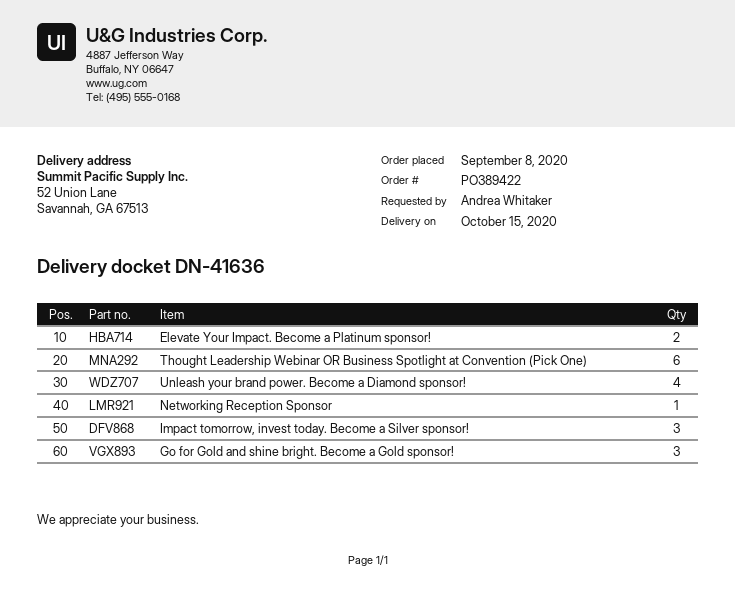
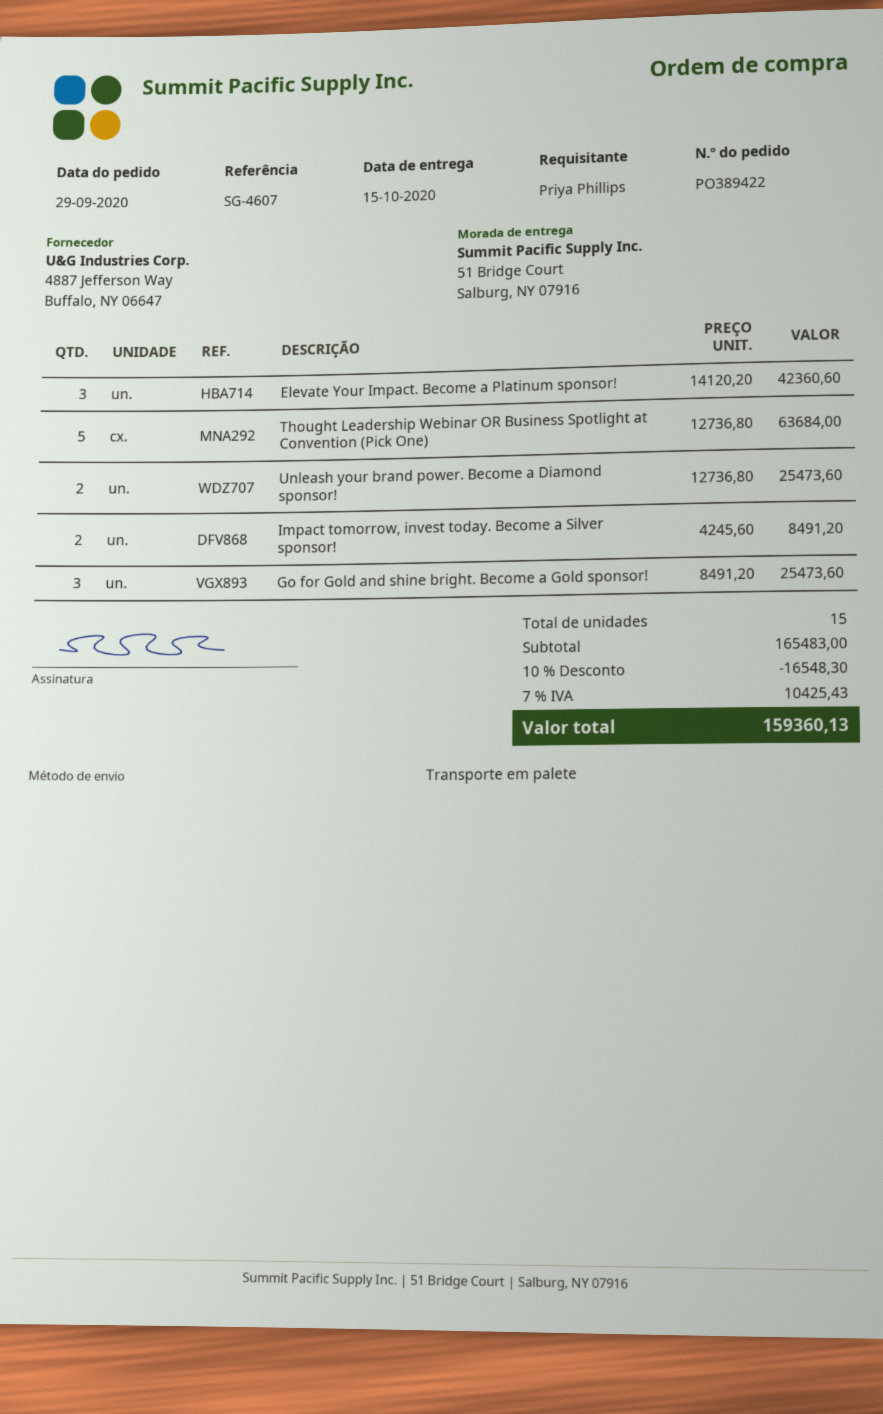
order date: 2020-09-08 -> 2020-09-29
ordered by: Andrea Whitaker -> Priya Phillips
ship to: 52 Union Lane, Savannah, GA 67513 -> 51 Bridge Court, Salburg, NY 07916
Elevate Your Impact. Become a Platinum sponsor!: 2 -> 3
Thought Leadership Webinar OR Business Spotlight at Convention (Pick One): 6 -> 5
Unleash your brand power. Become a Diamond sponsor!: 4 -> 2
Networking Reception Sponsor: 1 -> none
Impact tomorrow, invest today. Become a Silver sponsor!: 3 -> 2

